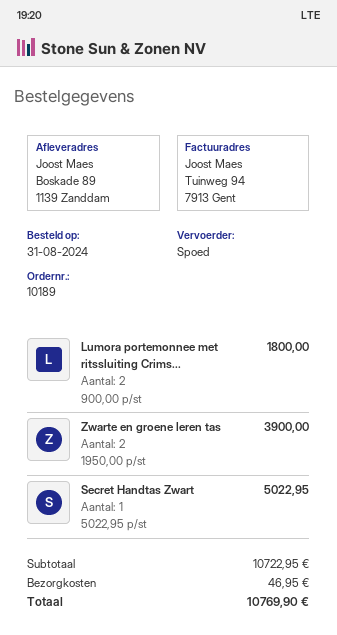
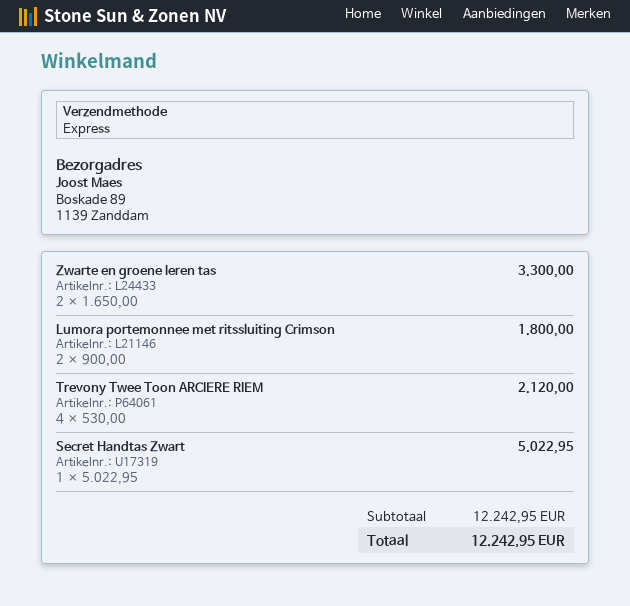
Zwarte en groene leren tas: 2 x 1950.00 = 3900.00 -> 2 x 1650.00 = 3300.00
Trevony Twee Toon ARCIERE RIEM: none -> 4 x 530.00 = 2120.00
subtotal: 10722.95 -> 12242.95
shipping: 46.95 -> none
total: 10769.90 -> 12242.95

